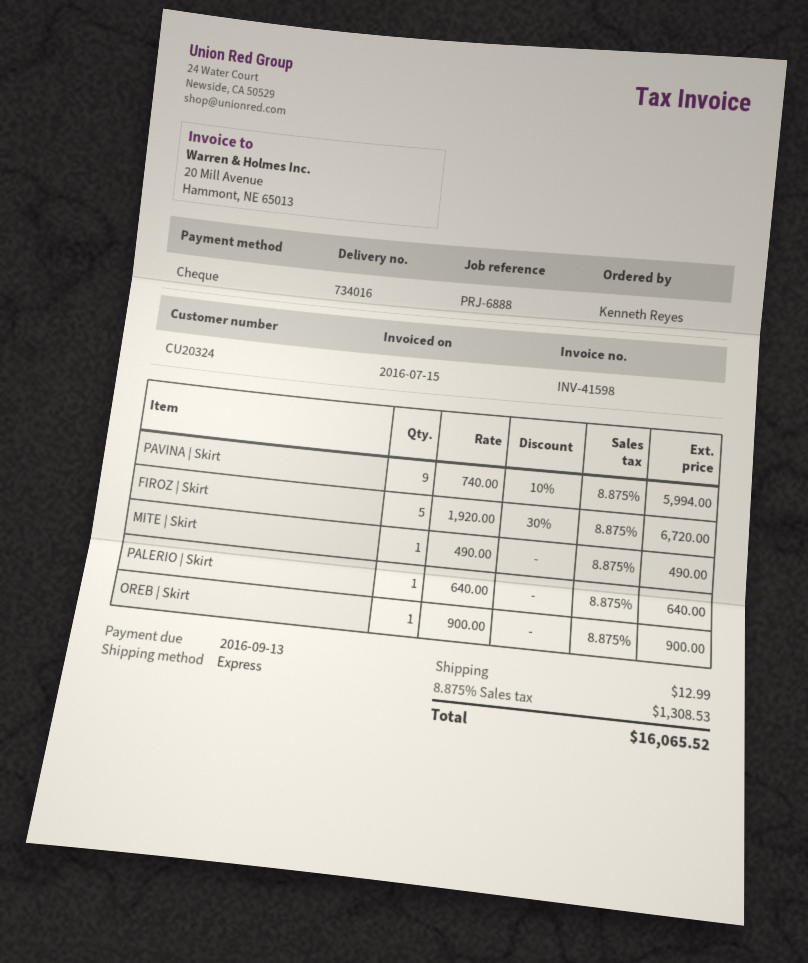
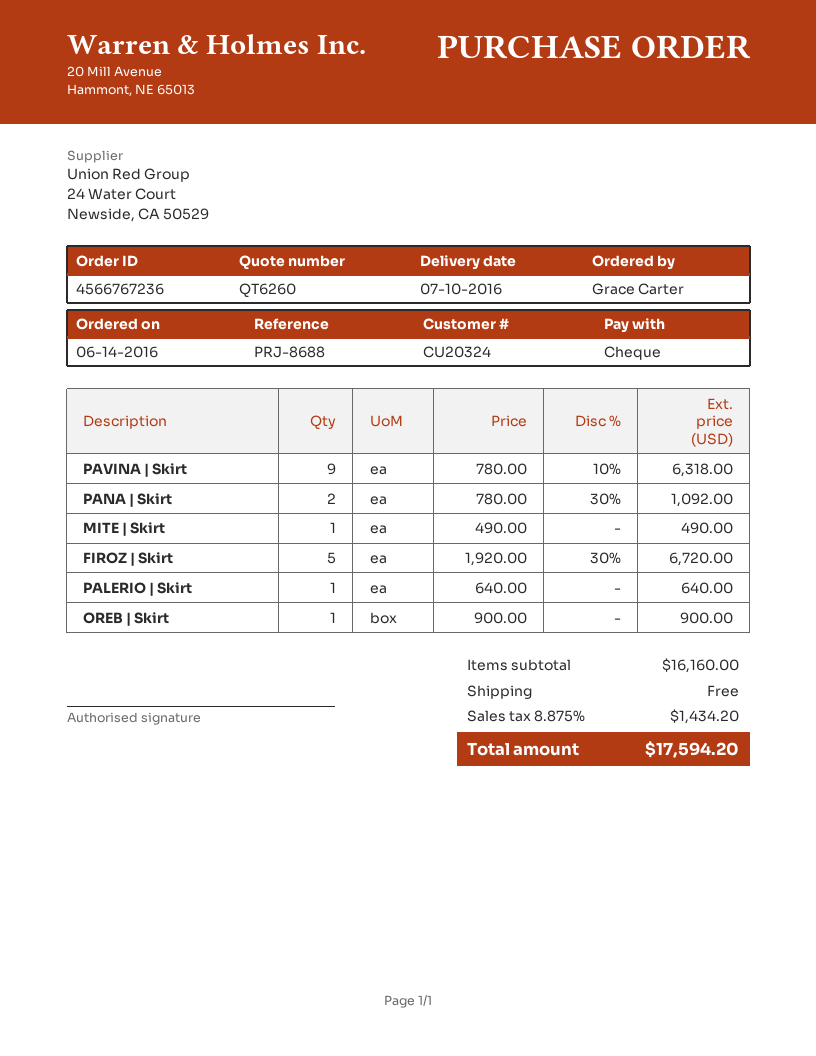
reference: PRJ-6888 -> PRJ-8688
ordered by: Kenneth Reyes -> Grace Carter
PAVINA | Skirt: 9 x 740.00 - 10% = 5994.00 -> 9 x 780.00 - 10% = 6318.00
PANA | Skirt: none -> 2 x 780.00 - 30% = 1092.00
shipping: 12.99 -> 0.00
tax: 8.875% = 1308.53 -> 8.875% = 1434.20
total: 16065.52 -> 17594.20

